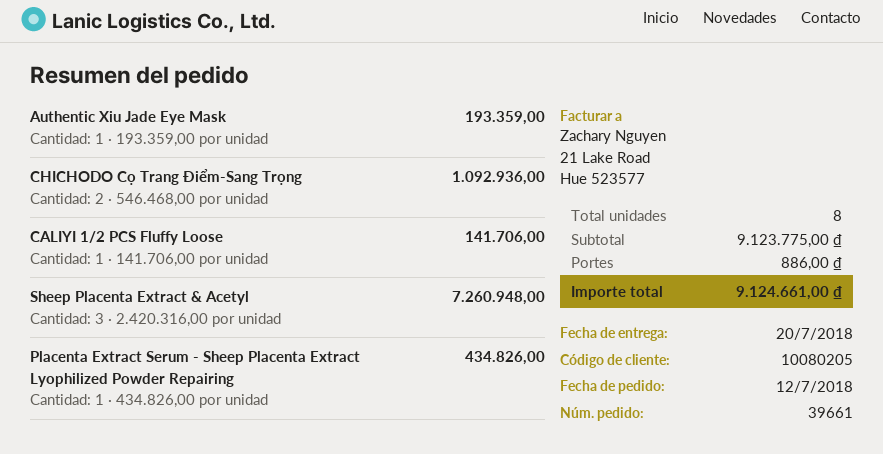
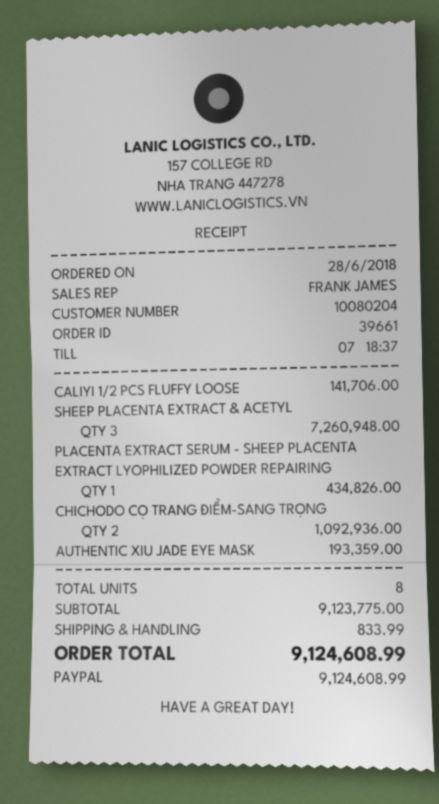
order date: 2018-07-12 -> 2018-06-28
customer number: 10080205 -> 10080204
shipping: 886.00 -> 833.99
total: 9124661.00 -> 9124608.99

